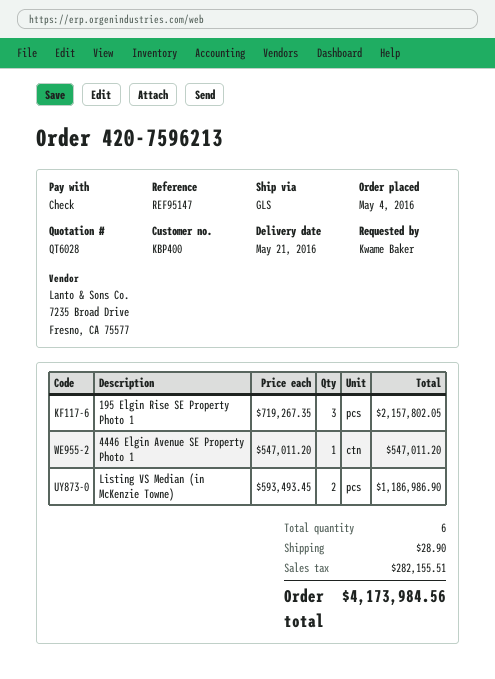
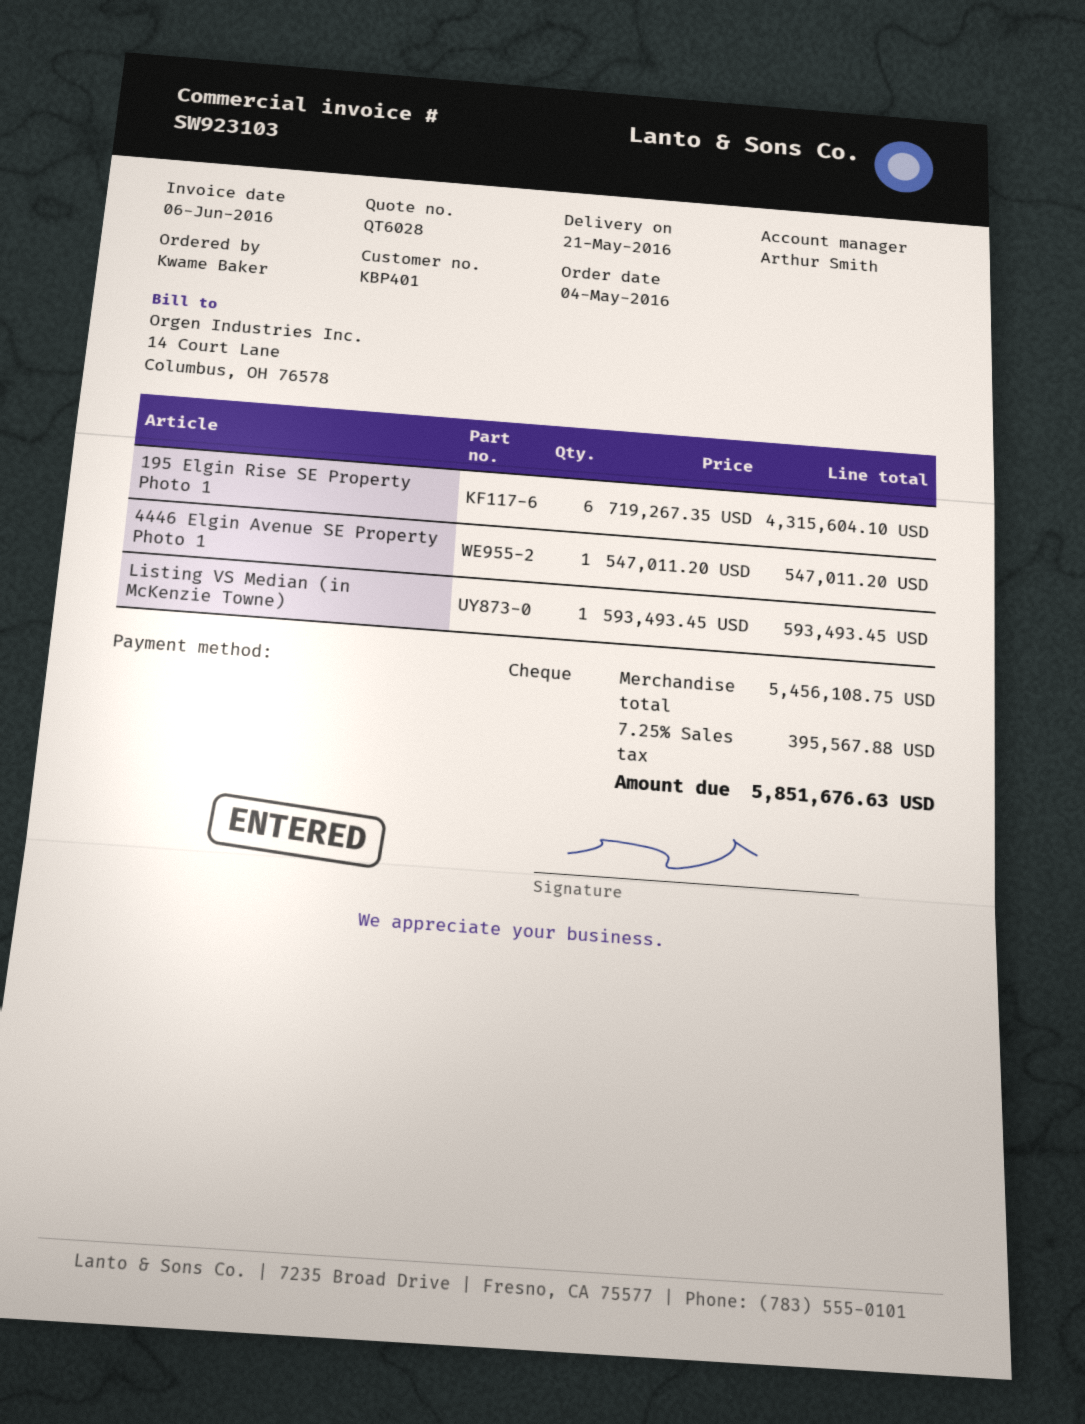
customer number: KBP400 -> KBP401
195 Elgin Rise SE Property Photo 1: 3 x 719267.35 = 2157802.05 -> 6 x 719267.35 = 4315604.10
Listing VS Median (in McKenzie Towne): 2 x 593493.45 = 1186986.90 -> 1 x 593493.45 = 593493.45
shipping: 28.90 -> none
tax: 282155.51 -> 395567.88
total: 4173984.56 -> 5851676.63

